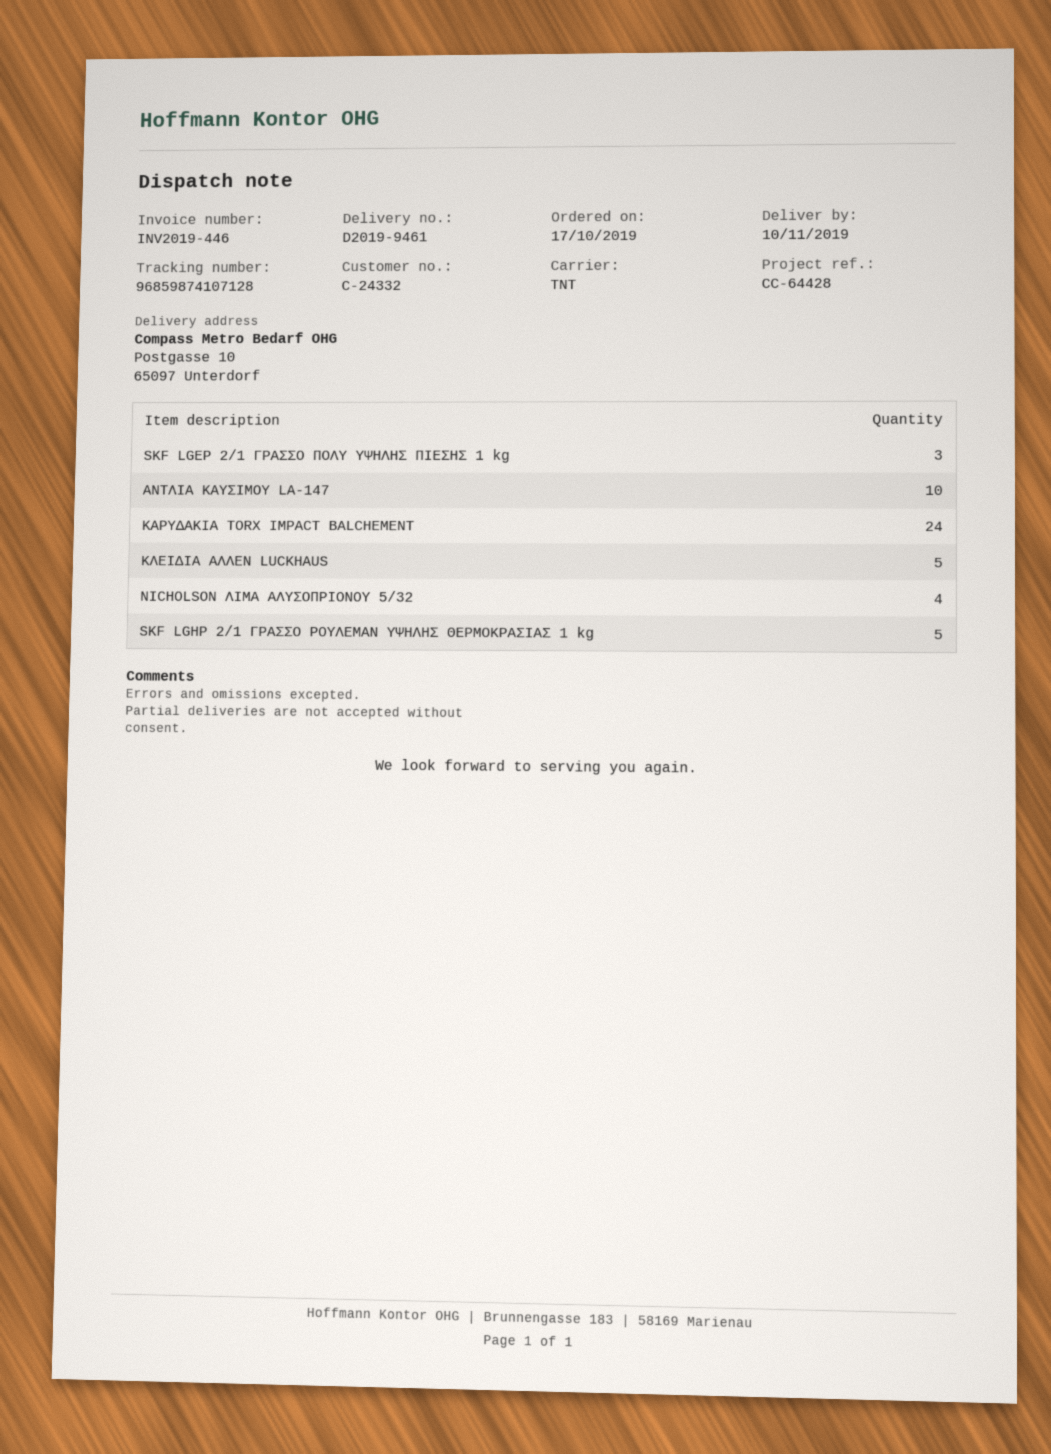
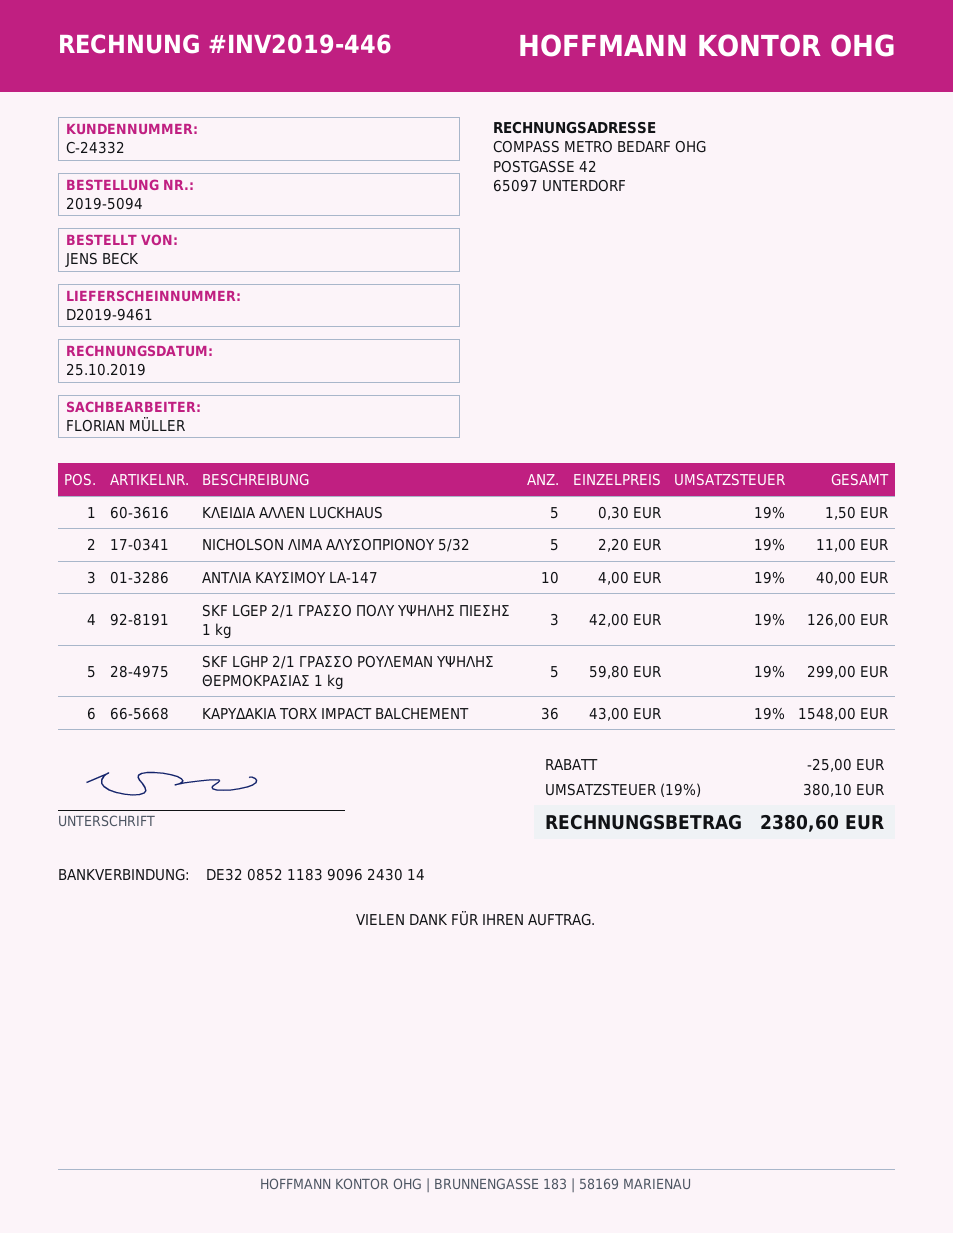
ΚΑΡΥΔΑΚΙΑ ΤΟRX ΙMPACT BALCHEMENT: 24 -> 36
NICHOLSON ΛΙΜΑ ΑΛΥΣΟΠΡΙΟΝΟΥ 5/32: 4 -> 5

